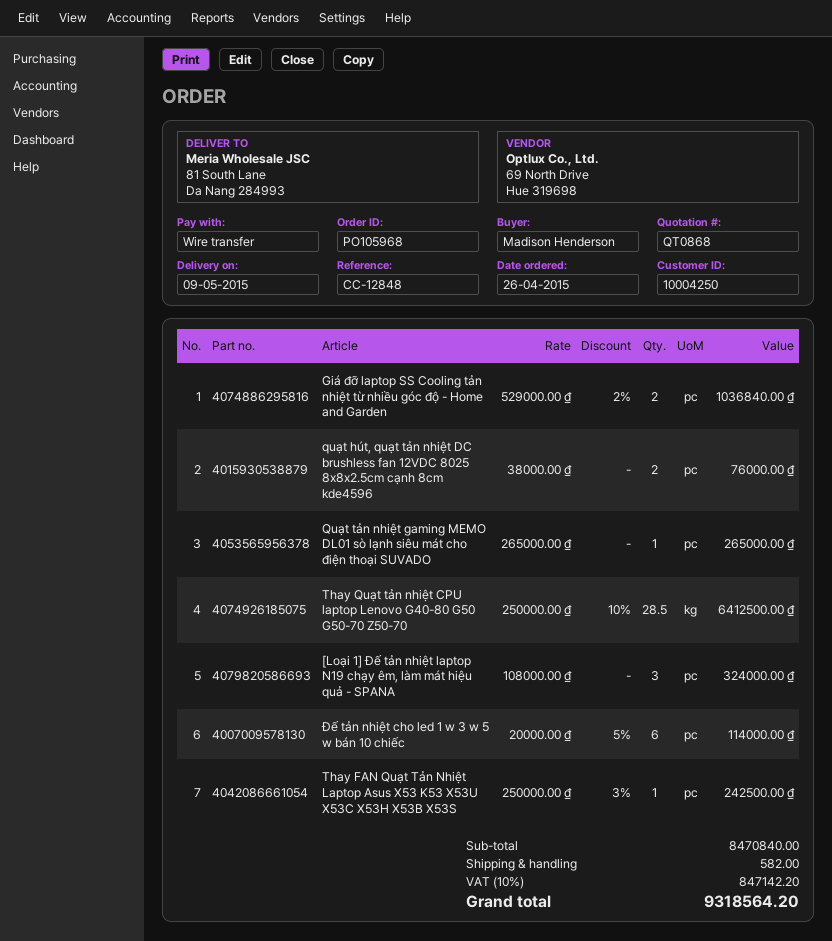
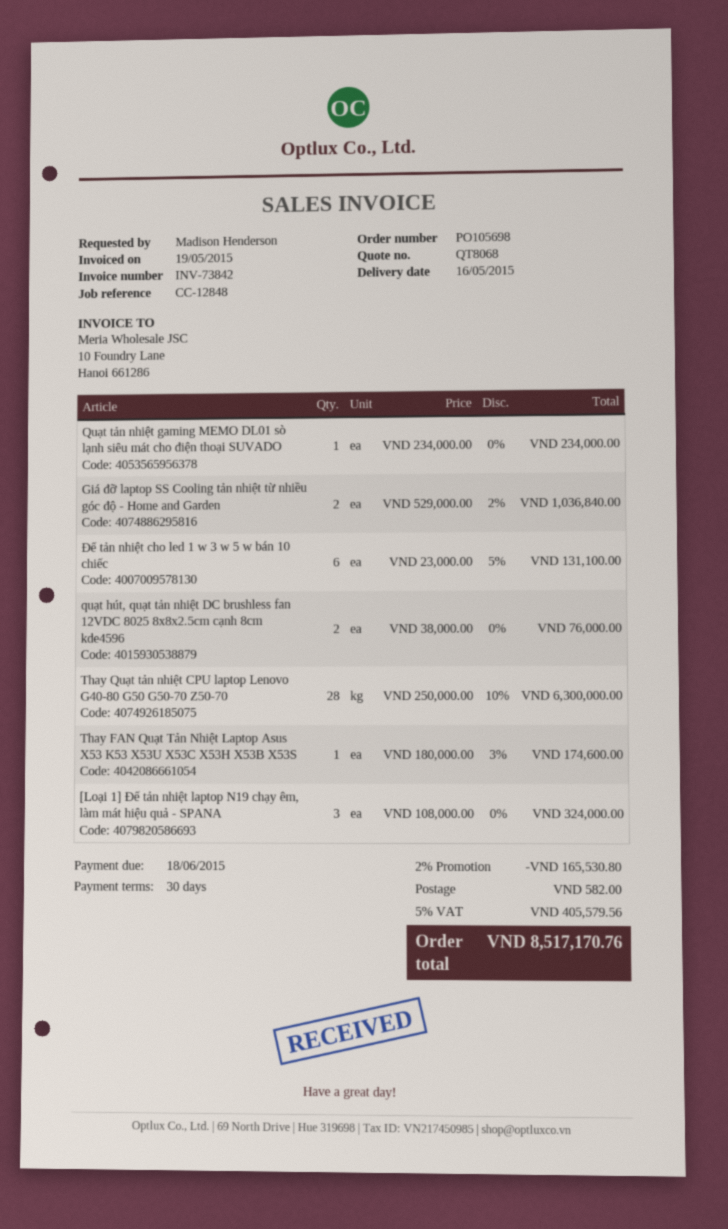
quote number: QT0868 -> QT8068
order number: PO105968 -> PO105698
delivery date: 2015-05-09 -> 2015-05-16
Quạt tản nhiệt gaming MEMO DL01 sò lạnh siêu mát cho điện thoại SUVADO: 1 x 265000.00 = 265000.00 -> 1 x 234000.00 = 234000.00
Thay Quạt tản nhiệt CPU laptop Lenovo G40-80 G50 G50-70 Z50-70: 28.5 x 250000.00 - 10% = 6412500.00 -> 28 x 250000.00 - 10% = 6300000.00
Đế tản nhiệt cho led 1 w 3 w 5 w bán 10 chiếc: 6 x 20000.00 - 5% = 114000.00 -> 6 x 23000.00 - 5% = 131100.00
Thay FAN Quạt Tản Nhiệt Laptop Asus X53 K53 X53U X53C X53H X53B X53S: 1 x 250000.00 - 3% = 242500.00 -> 1 x 180000.00 - 3% = 174600.00
discount: none -> 2% = 165530.80
tax: 10% = 847142.20 -> 5% = 405579.56
total: 9318564.20 -> 8517170.76

